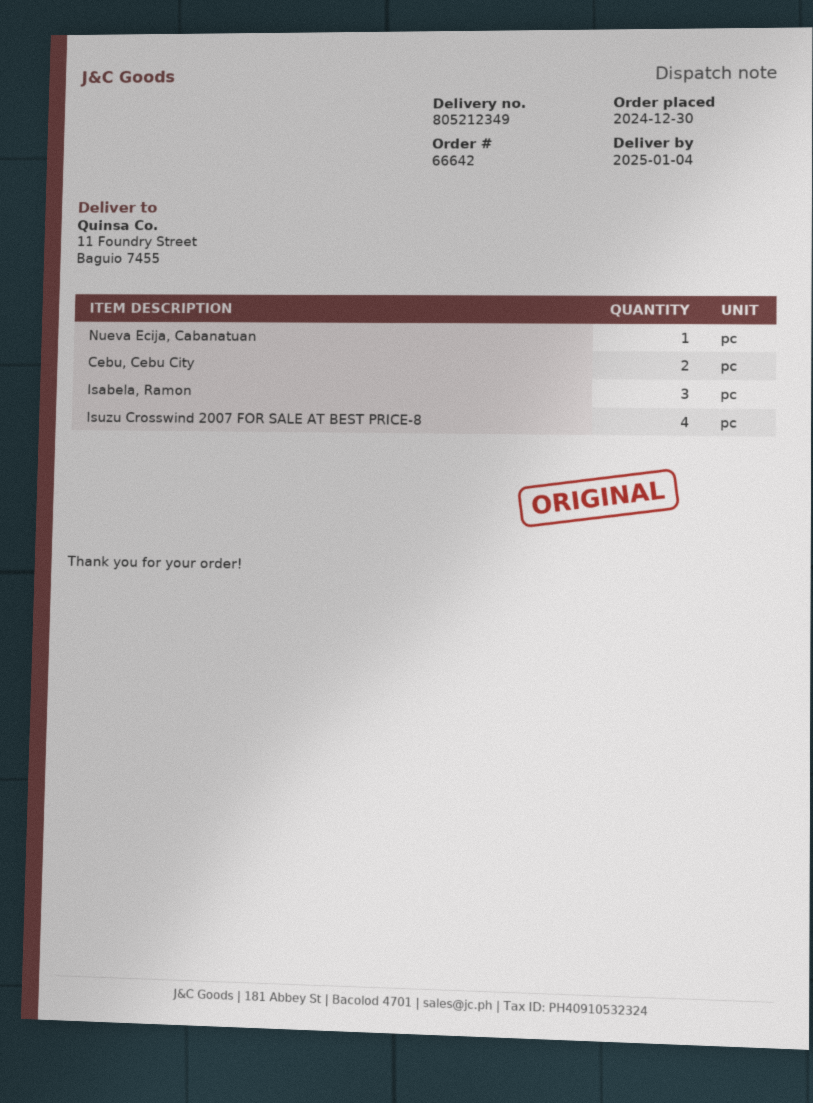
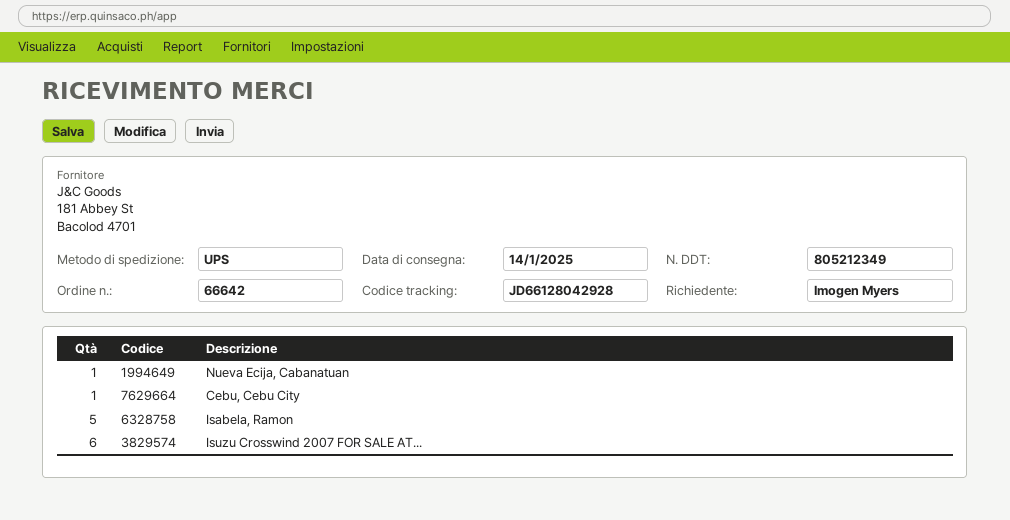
delivery date: 2025-01-04 -> 2025-01-14
Cebu, Cebu City: 2 -> 1
Isabela, Ramon: 3 -> 5
Isuzu Crosswind 2007 FOR SALE AT BEST PRICE-8: 4 -> 6

